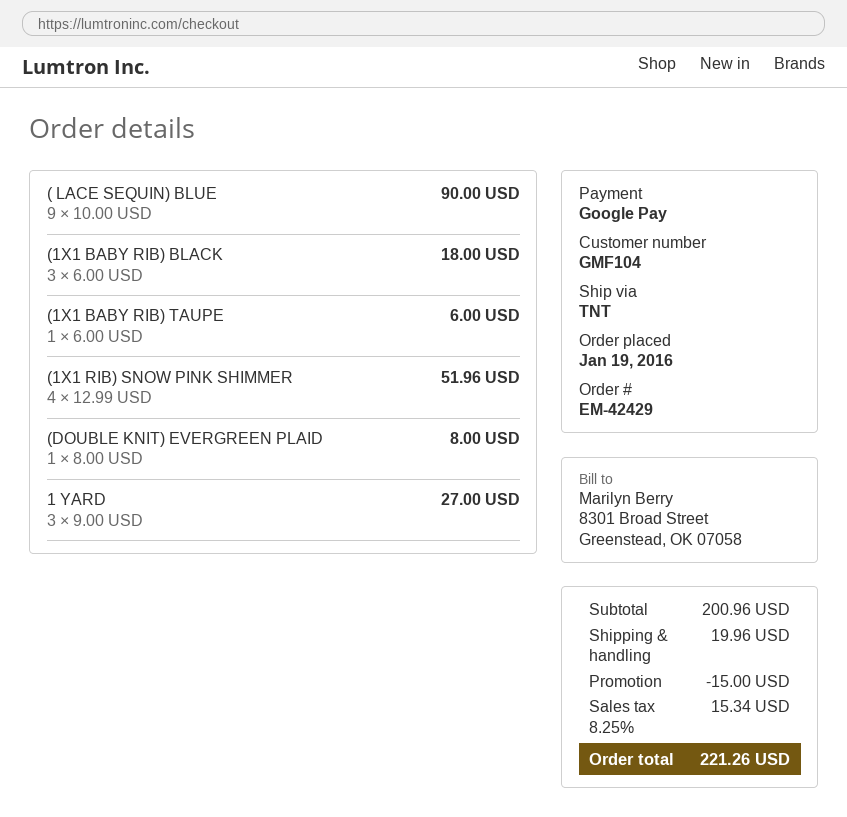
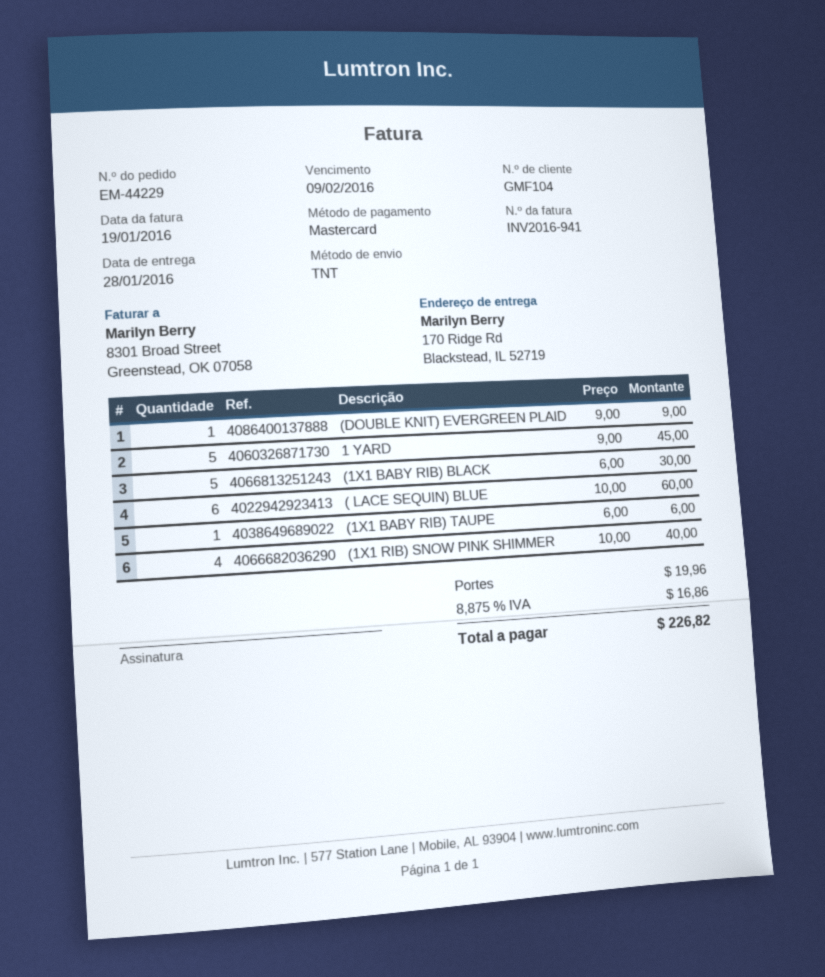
order number: EM-42429 -> EM-44229
payment method: Google Pay -> Mastercard
( LACE SEQUIN) BLUE: 9 x 10.00 = 90.00 -> 6 x 10.00 = 60.00
(1X1 BABY RIB) BLACK: 3 x 6.00 = 18.00 -> 5 x 6.00 = 30.00
(1X1 RIB) SNOW PINK SHIMMER: 4 x 12.99 = 51.96 -> 4 x 10.00 = 40.00
(DOUBLE KNIT) EVERGREEN PLAID: 1 x 8.00 = 8.00 -> 1 x 9.00 = 9.00
1 YARD: 3 x 9.00 = 27.00 -> 5 x 9.00 = 45.00
discount: 15.00 -> none
tax: 8.25% = 15.34 -> 8.875% = 16.86
total: 221.26 -> 226.82

